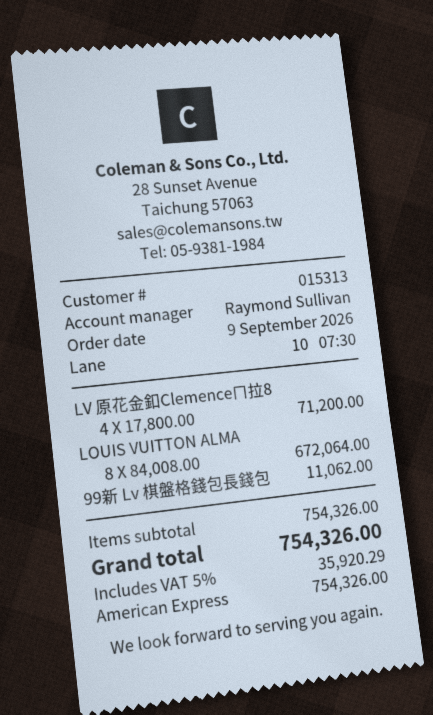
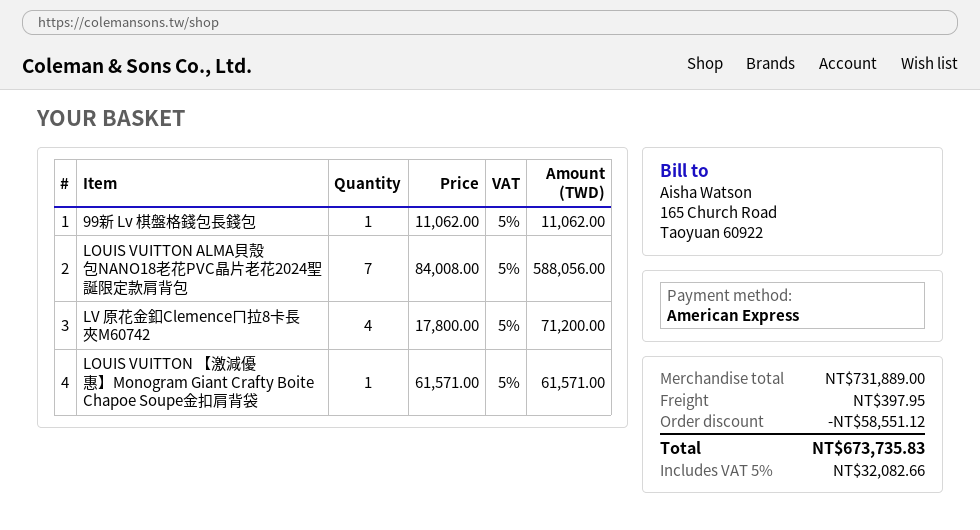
LOUIS VUITTON ALMA: 8 x 84008.00 = 672064.00 -> 7 x 84008.00 = 588056.00
LOUIS VUITTON 【激減優惠】Monogram Giant Crafty Boite Chapoe Soupe金扣肩背袋: none -> 1 x 61571.00 = 61571.00
subtotal: 754326.00 -> 731889.00
discount: none -> 58551.12
shipping: none -> 397.95
tax: 5% = 35920.29 -> 5% = 32082.66
total: 754326.00 -> 673735.83

